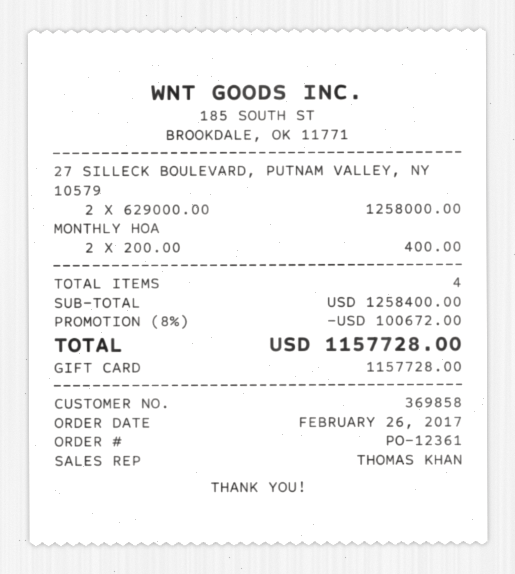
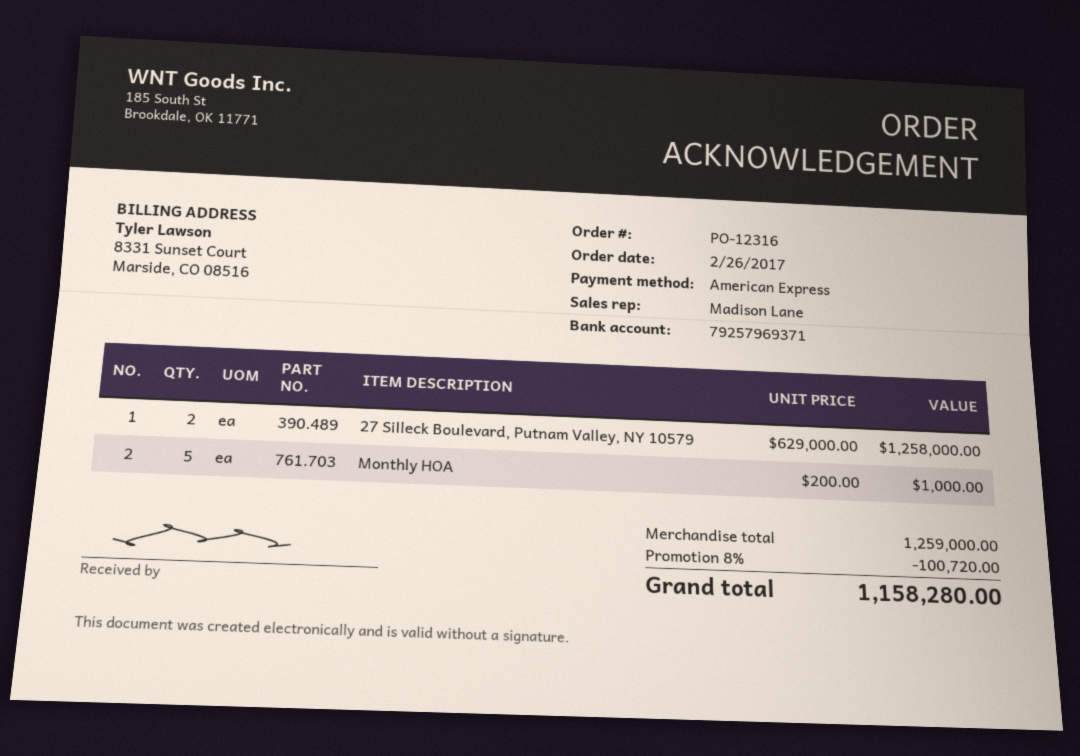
order number: PO-12361 -> PO-12316
sales rep: THOMAS KHAN -> Madison Lane
payment method: gift card -> American Express
MONTHLY HOA: 2 x 200.00 = 400.00 -> 5 x 200.00 = 1000.00
subtotal: 1258400.00 -> 1259000.00
discount: 8% = 100672.00 -> 8% = 100720.00
total: 1157728.00 -> 1158280.00

